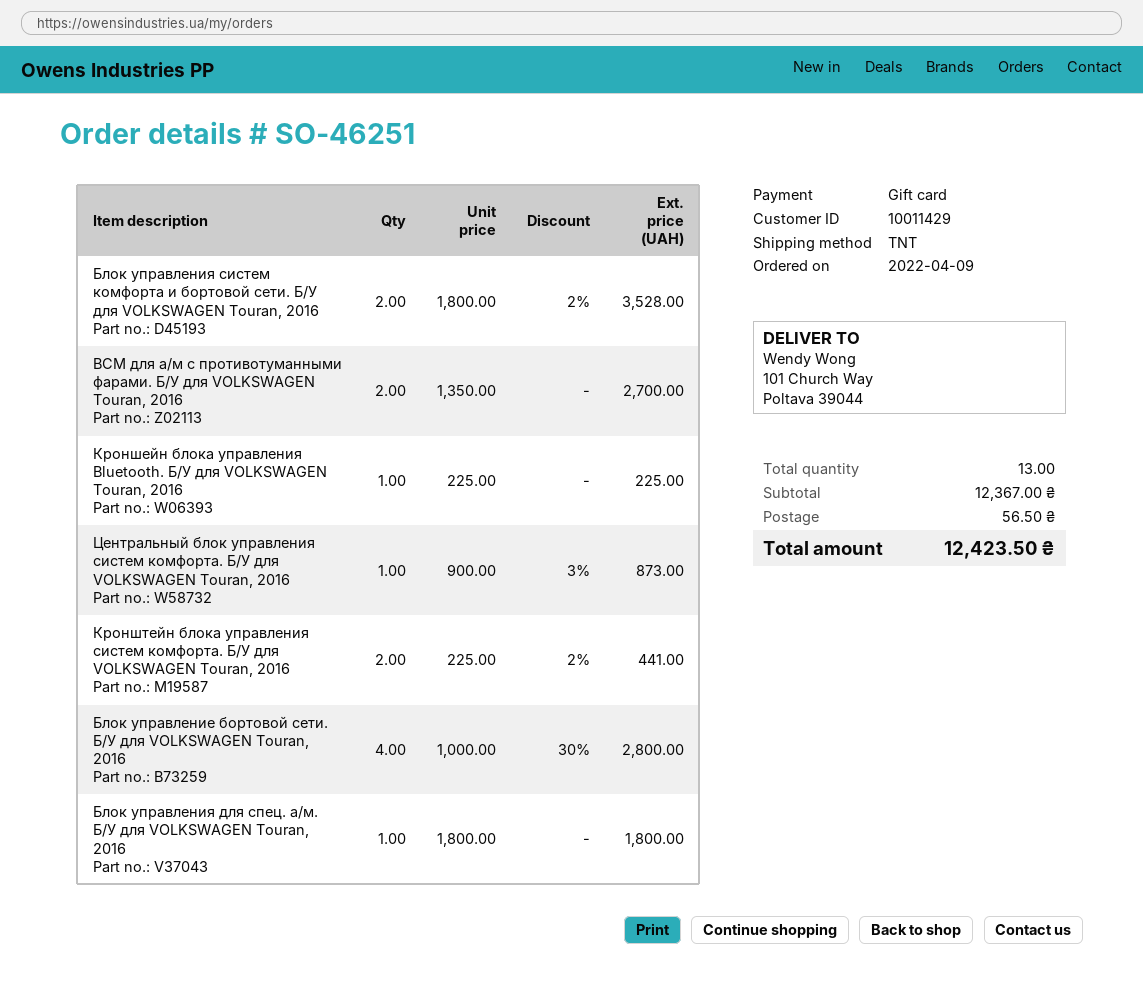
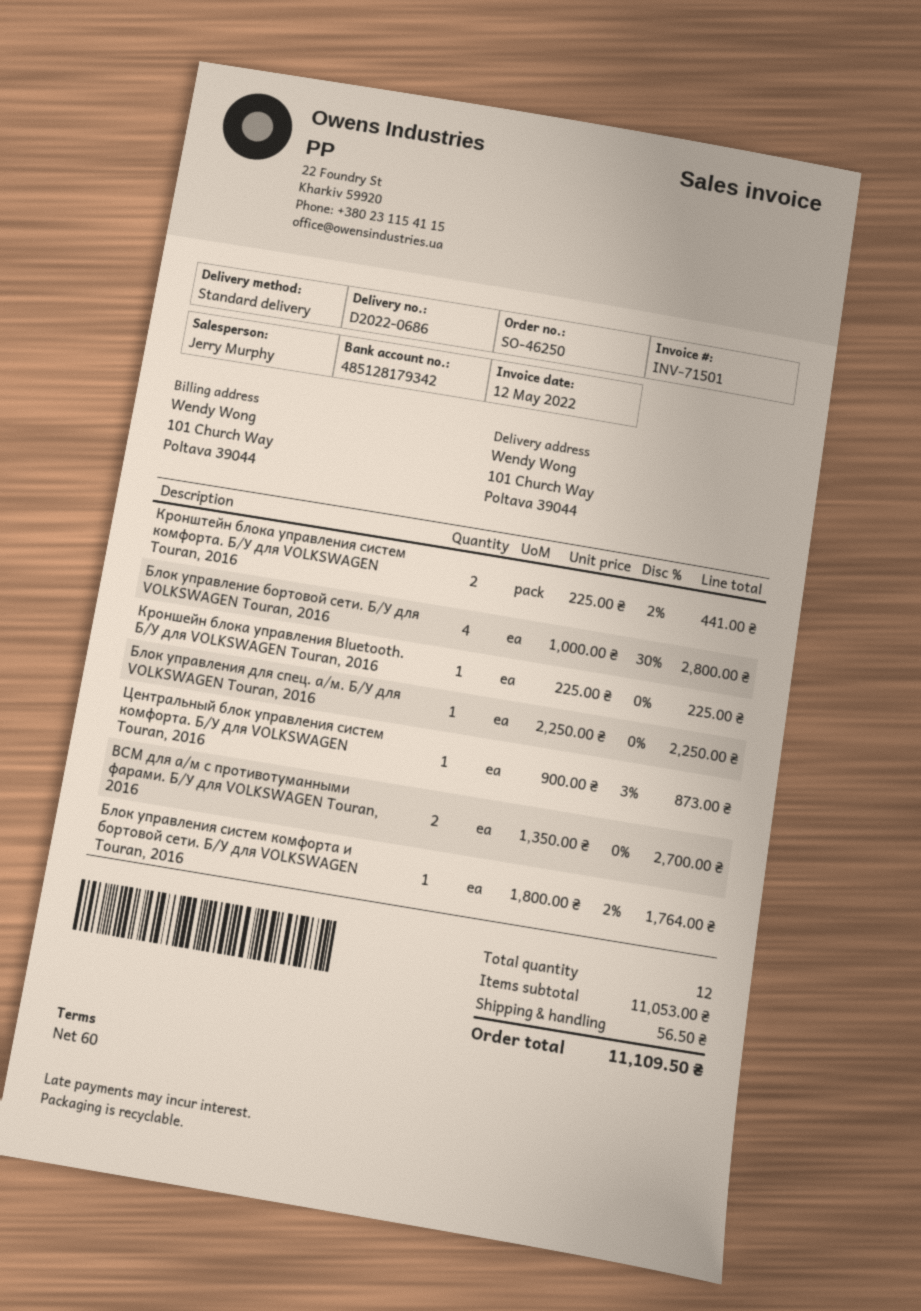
order number: SO-46251 -> SO-46250
shipping method: TNT -> standard
Блок управления систем комфорта и бортовой сети. Б/У для VOLKSWAGEN Touran, 2016: 2 x 1800.00 - 2% = 3528.00 -> 1 x 1800.00 - 2% = 1764.00
Блок управления для спец. а/м. Б/У для VOLKSWAGEN Touran, 2016: 1 x 1800.00 = 1800.00 -> 1 x 2250.00 = 2250.00
total quantity: 13 -> 12
subtotal: 12367.00 -> 11053.00
total: 12423.50 -> 11109.50

